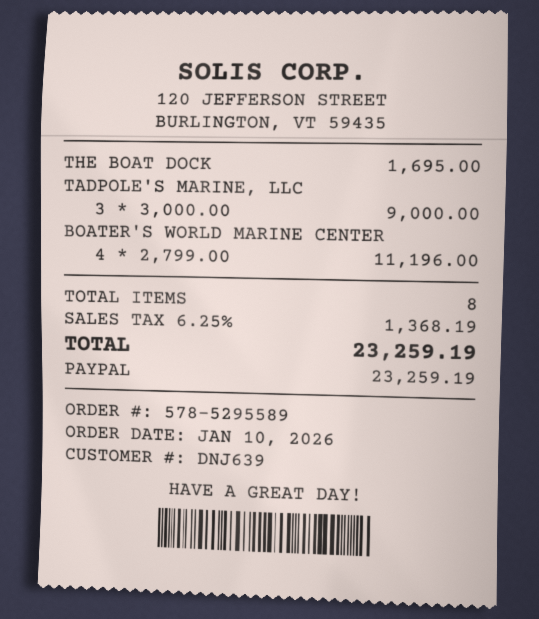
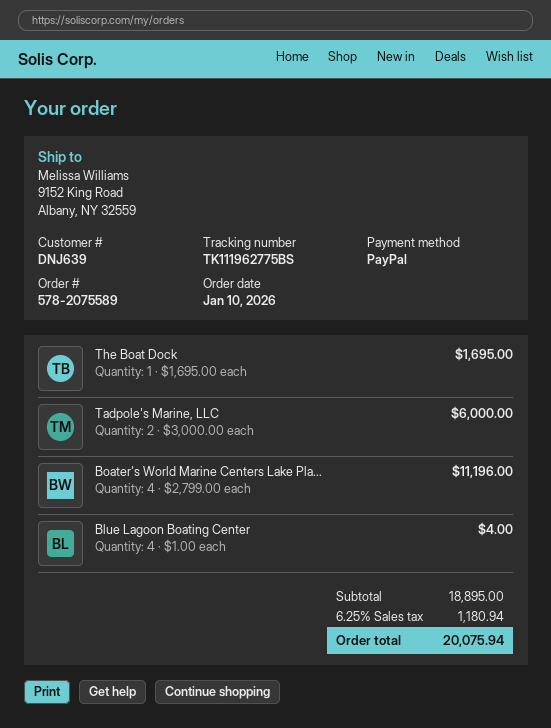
order number: 578-5295589 -> 578-2075589
TADPOLE'S MARINE, LLC: 3 x 3000.00 = 9000.00 -> 2 x 3000.00 = 6000.00
Blue Lagoon Boating Center: none -> 4 x 1.00 = 4.00
tax: 6.25% = 1368.19 -> 6.25% = 1180.94
total: 23259.19 -> 20075.94

